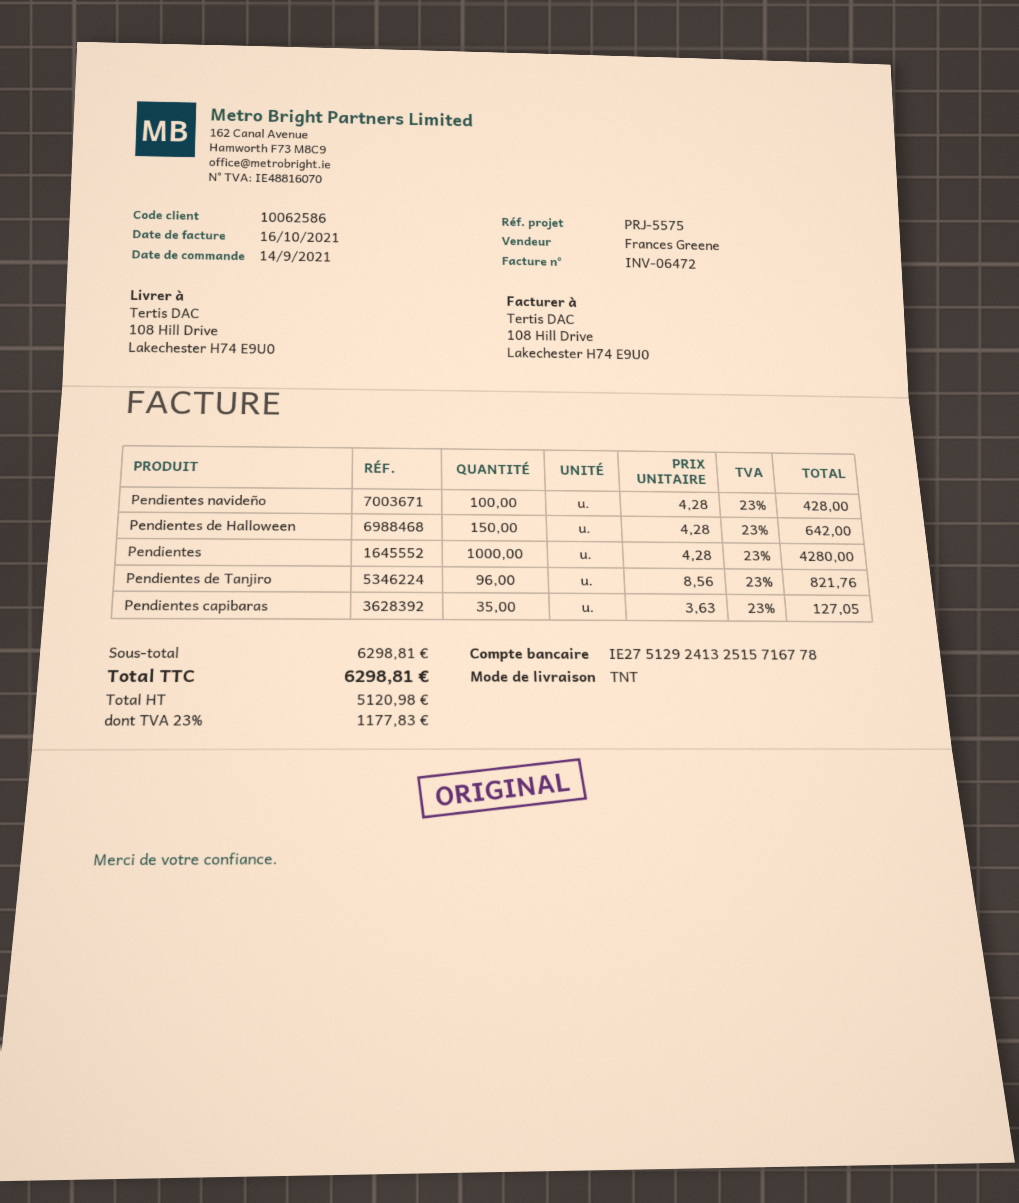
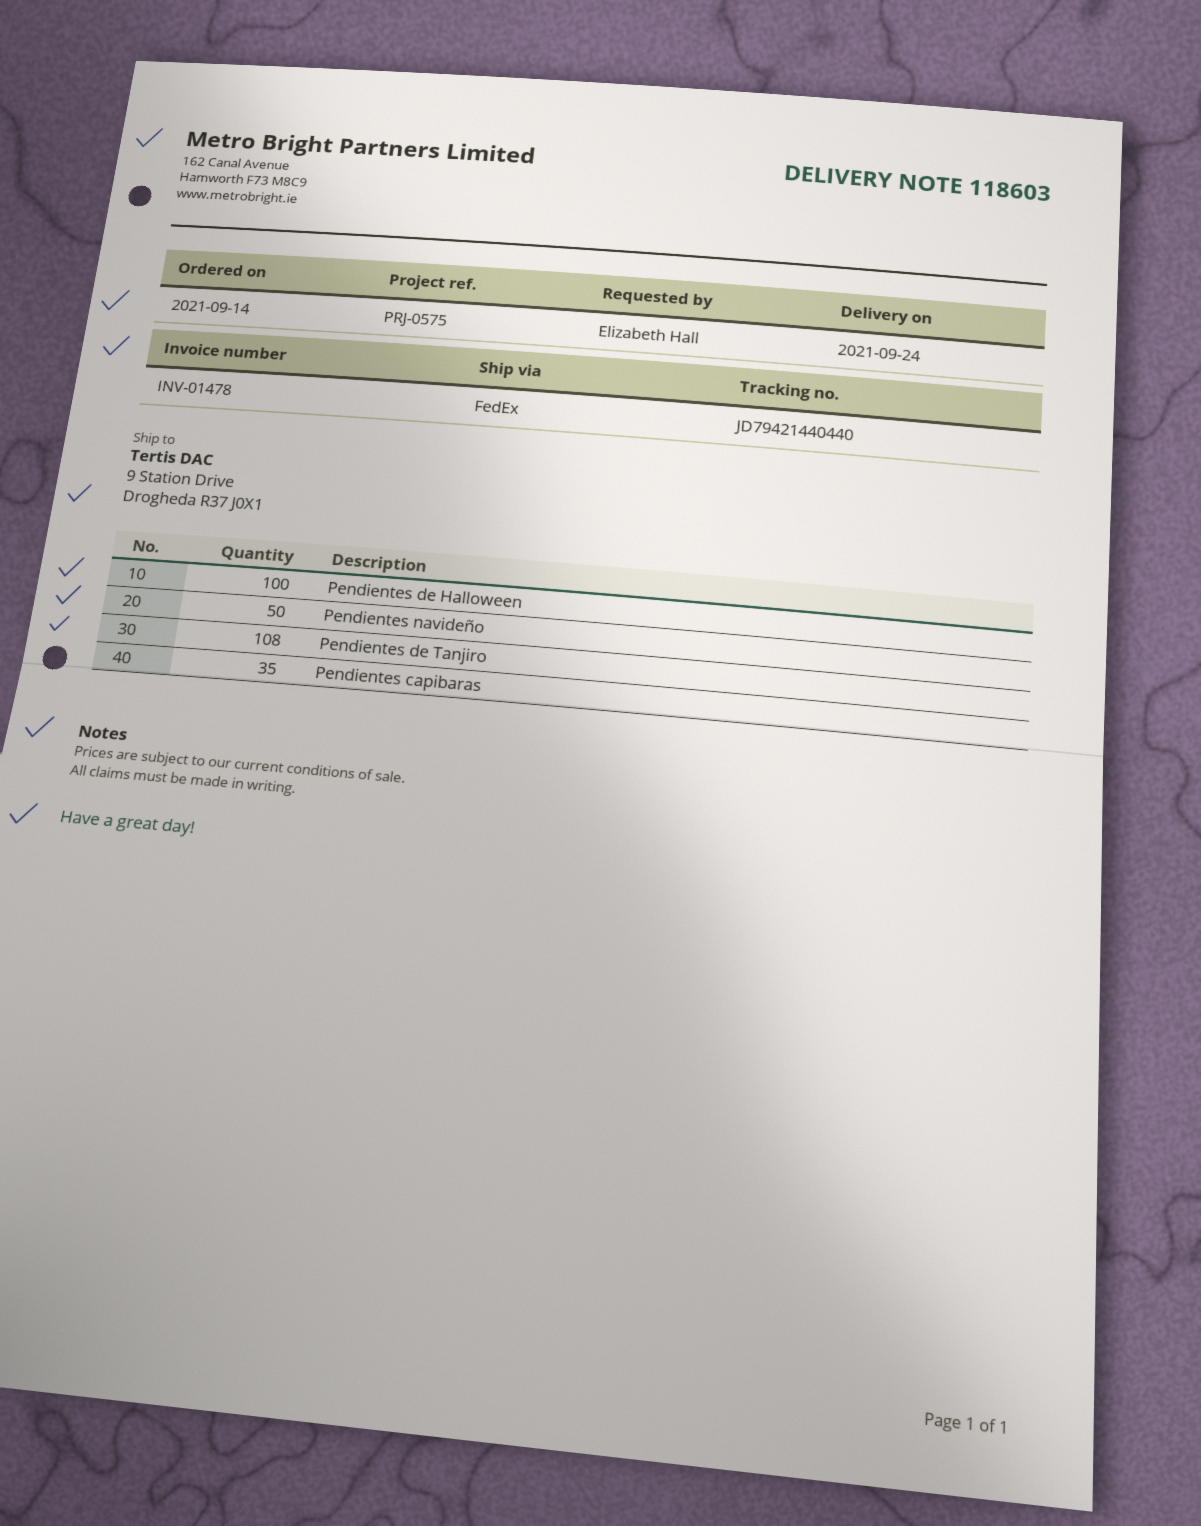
invoice number: INV-06472 -> INV-01478
reference: PRJ-5575 -> PRJ-0575
shipping method: TNT -> FedEx
ship to: 108 Hill Drive, Lakechester H74 E9U0 -> 9 Station Drive, Drogheda R37 J0X1
Pendientes navideño: 100 -> 50
Pendientes de Halloween: 150 -> 100
Pendientes: 1000 -> none
Pendientes de Tanjiro: 96 -> 108

